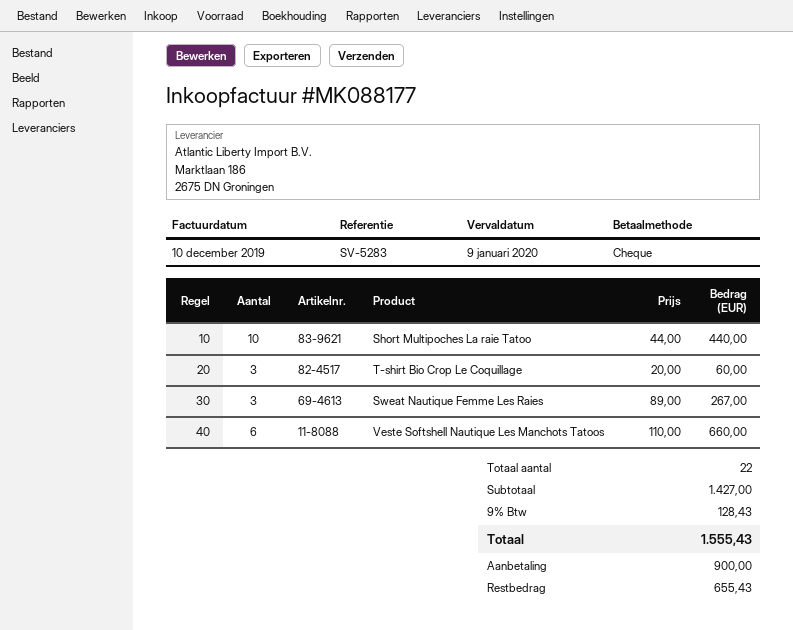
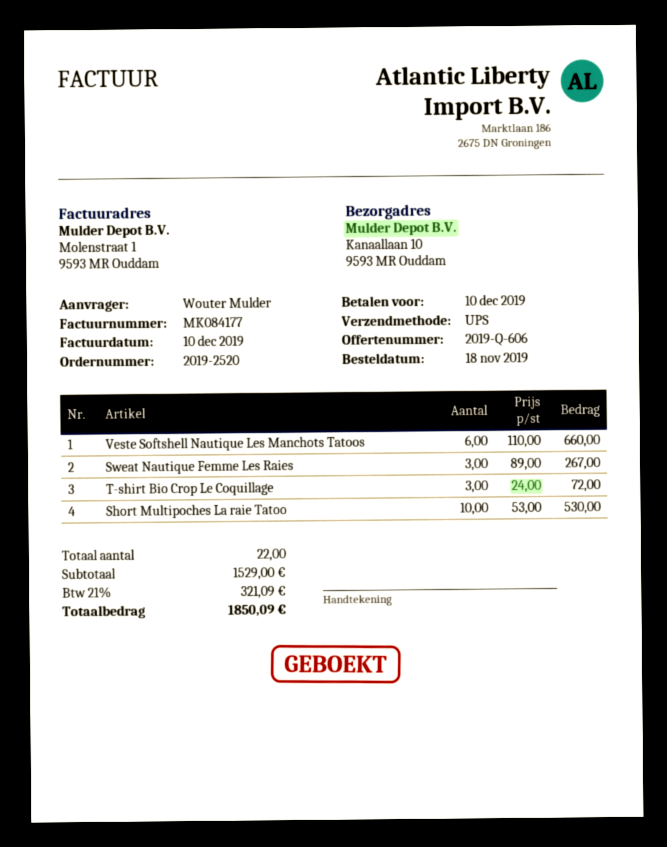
invoice number: MK088177 -> MK084177
due date: 2020-01-09 -> 2019-12-10
Short Multipoches La raie Tatoo: 10 x 44.00 = 440.00 -> 10 x 53.00 = 530.00
T-shirt Bio Crop Le Coquillage: 3 x 20.00 = 60.00 -> 3 x 24.00 = 72.00
subtotal: 1427.00 -> 1529.00
tax: 9% = 128.43 -> 21% = 321.09
total: 1555.43 -> 1850.09

